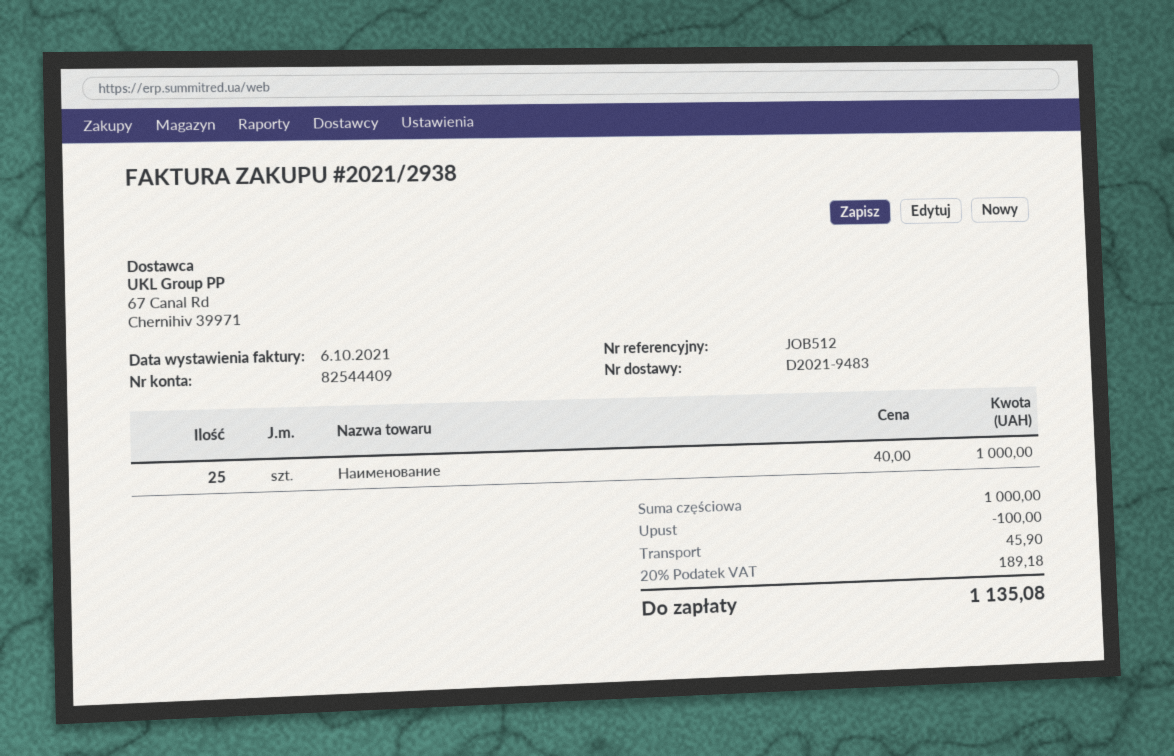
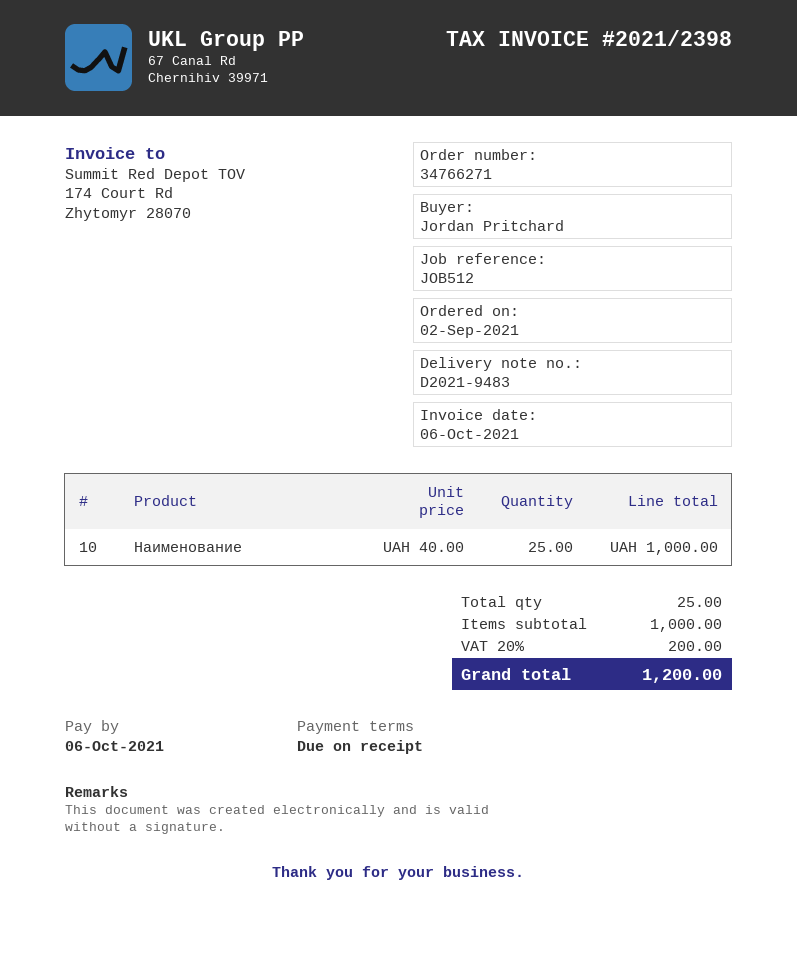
invoice number: 2021/2938 -> 2021/2398
discount: 100.00 -> none
shipping: 45.90 -> none
tax: 20% = 189.18 -> 20% = 200.00
total: 1135.08 -> 1200.00

